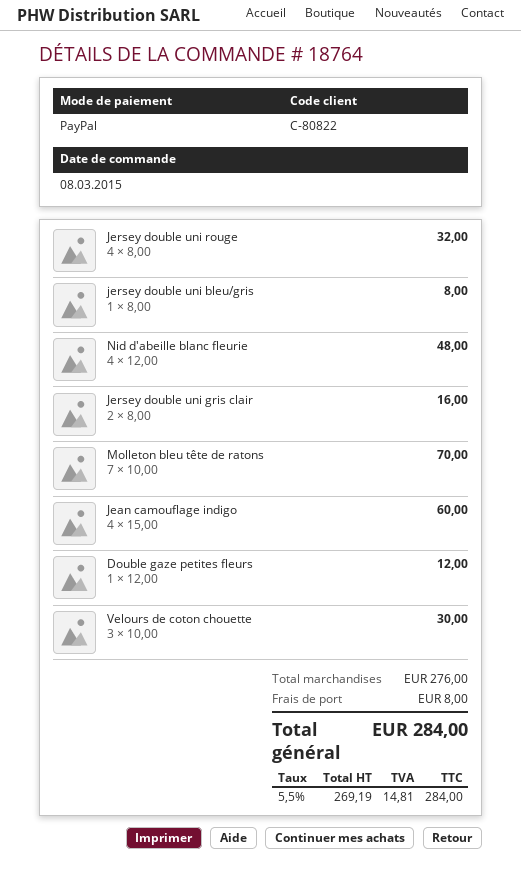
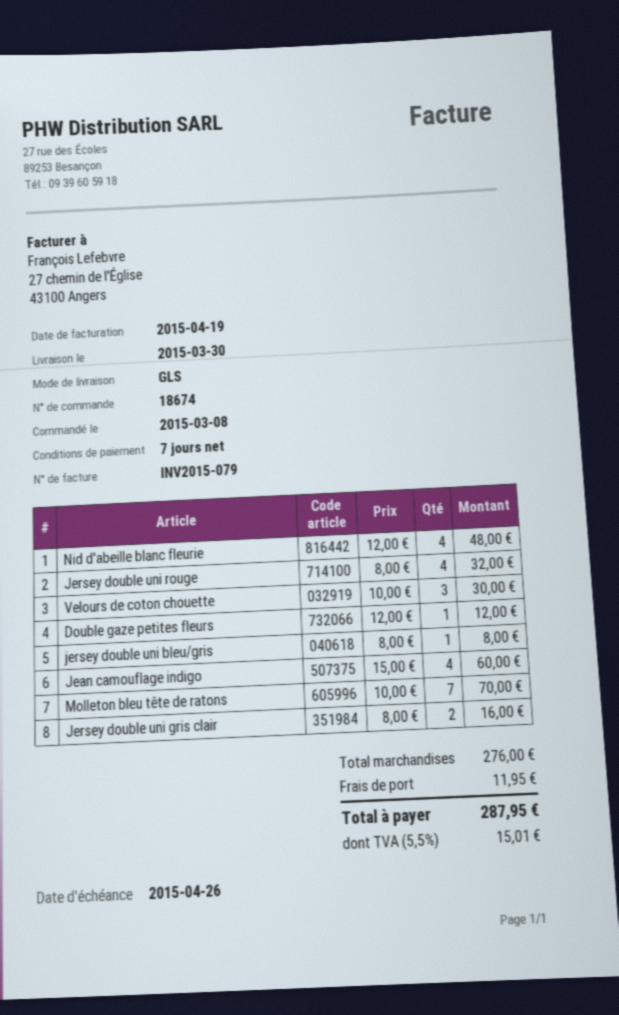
order number: 18764 -> 18674
shipping: 8.00 -> 11.95
tax: 5.5% = 14.81 -> 5.5% = 15.01
total: 284.00 -> 287.95

